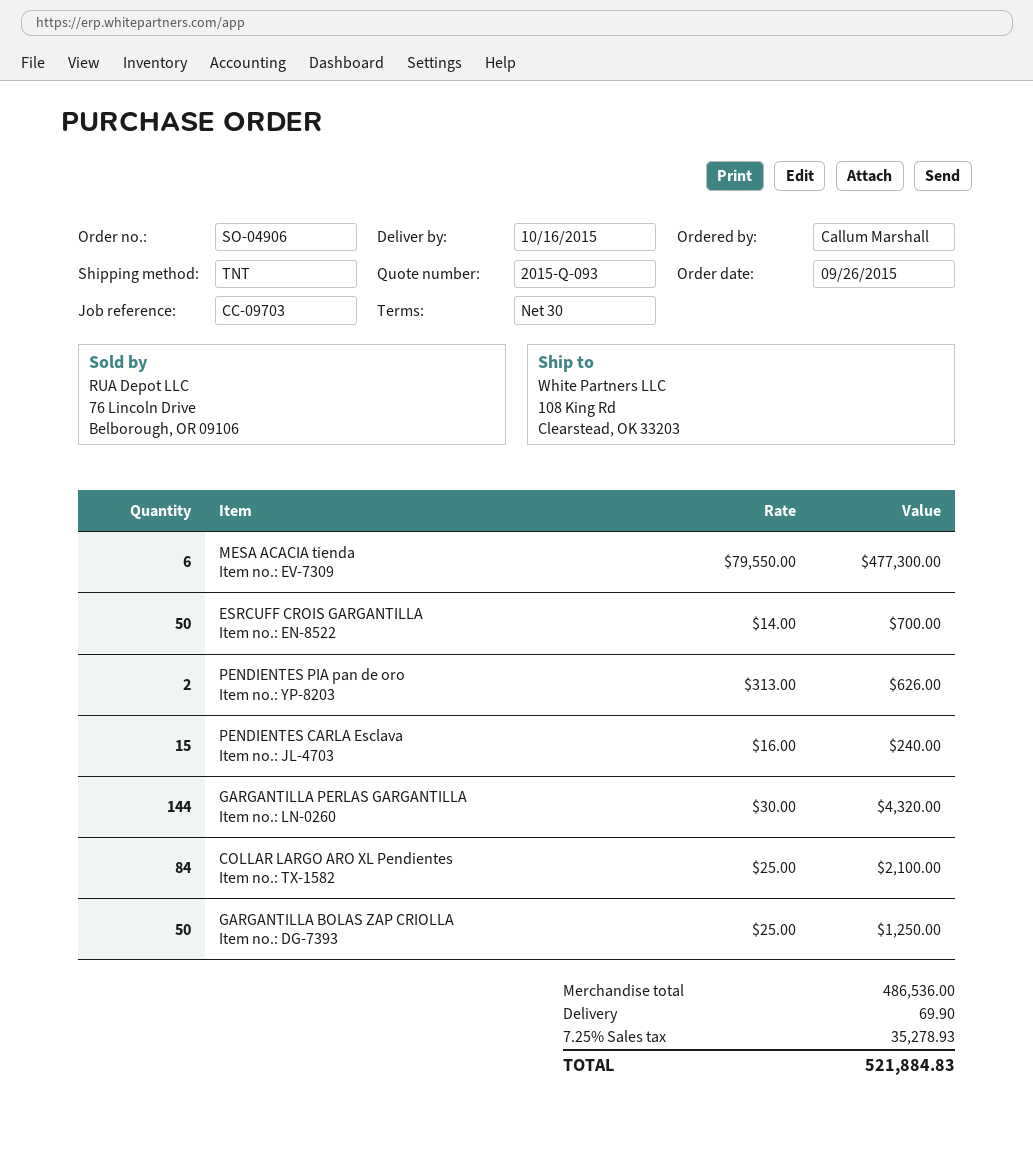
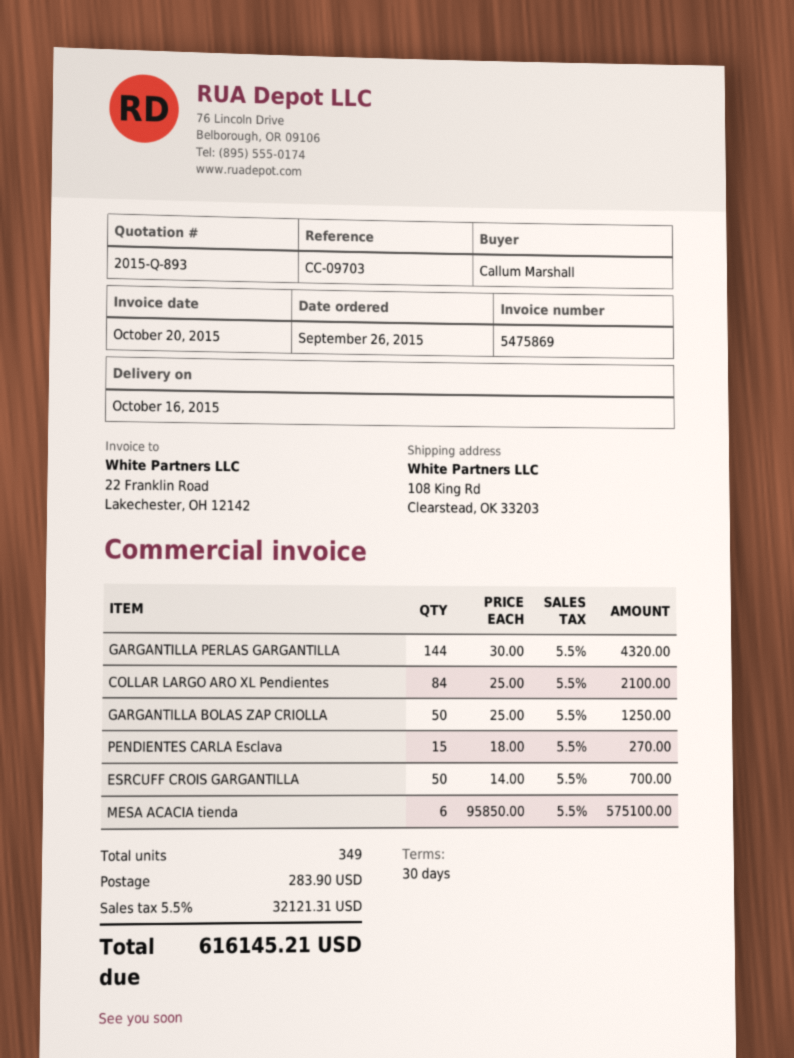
quote number: 2015-Q-093 -> 2015-Q-893
MESA ACACIA tienda: 6 x 79550.00 = 477300.00 -> 6 x 95850.00 = 575100.00
PENDIENTES PIA pan de oro: 2 x 313.00 = 626.00 -> none
PENDIENTES CARLA Esclava: 15 x 16.00 = 240.00 -> 15 x 18.00 = 270.00
shipping: 69.90 -> 283.90
tax: 7.25% = 35278.93 -> 5.5% = 32121.31
total: 521884.83 -> 616145.21

